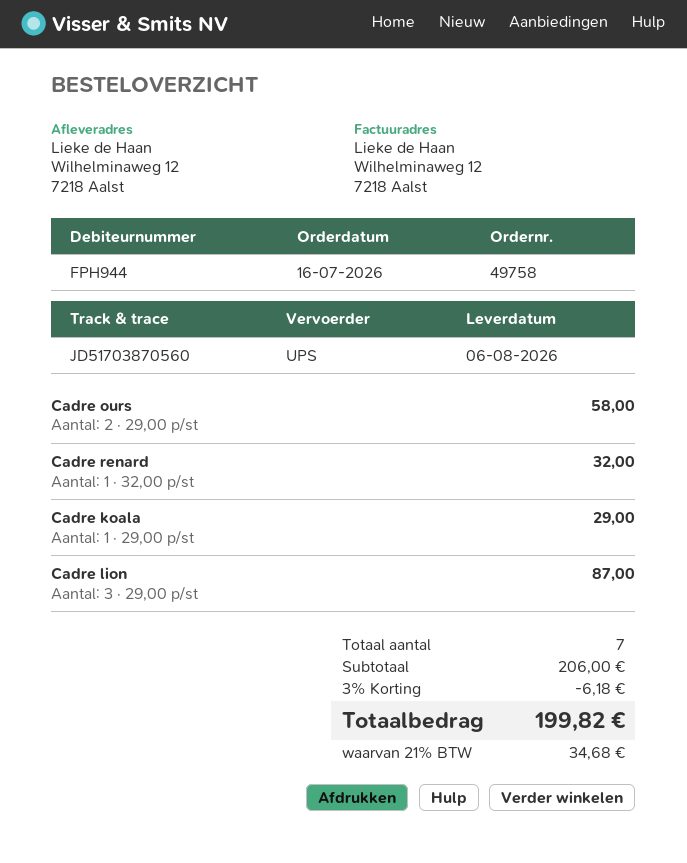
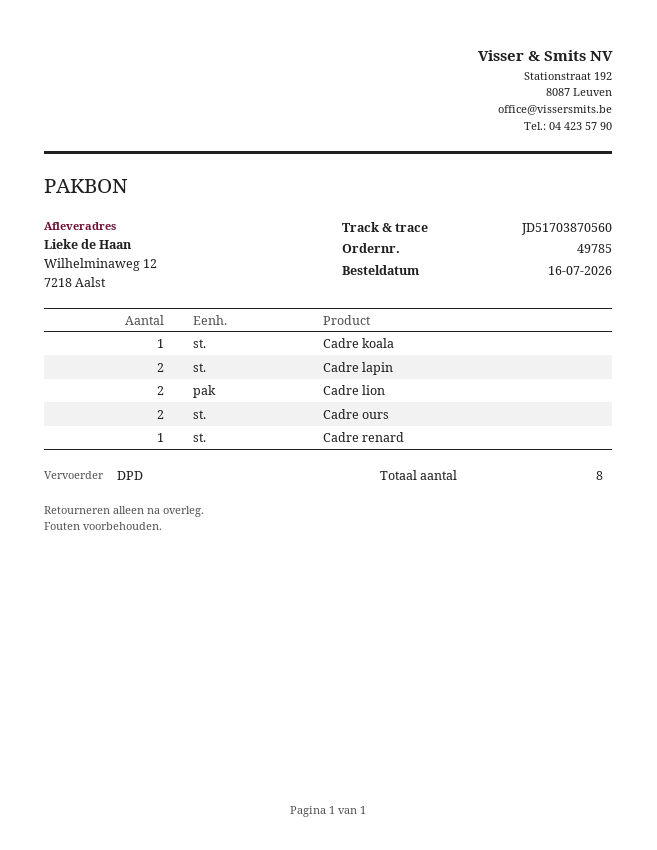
order number: 49758 -> 49785
shipping method: UPS -> DPD
Cadre lion: 3 -> 2
Cadre lapin: none -> 2
total quantity: 7 -> 8

